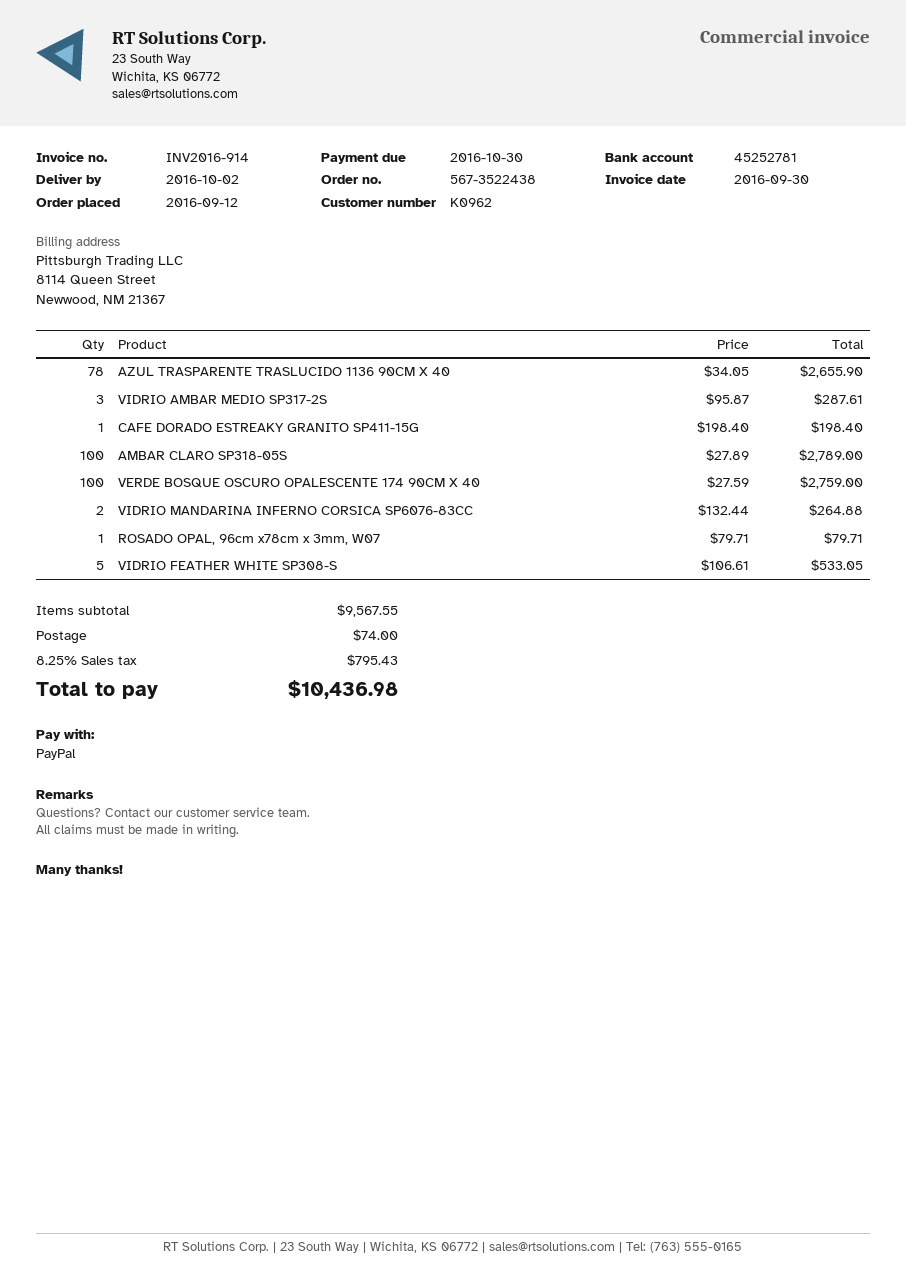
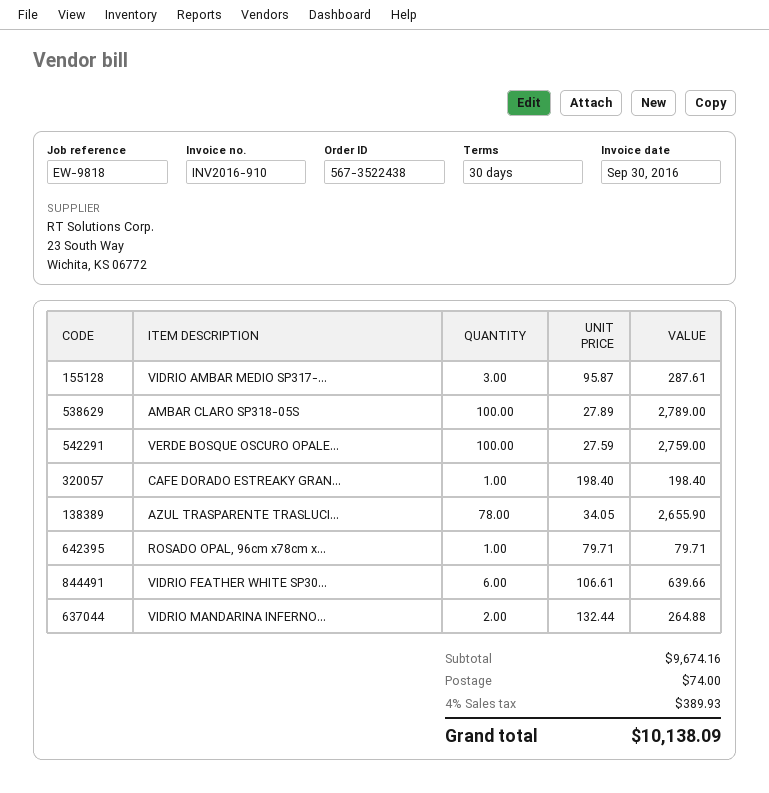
invoice number: INV2016-914 -> INV2016-910
VIDRIO FEATHER WHITE SP308-S: 5 x 106.61 = 533.05 -> 6 x 106.61 = 639.66
subtotal: 9567.55 -> 9674.16
tax: 8.25% = 795.43 -> 4% = 389.93
total: 10436.98 -> 10138.09

